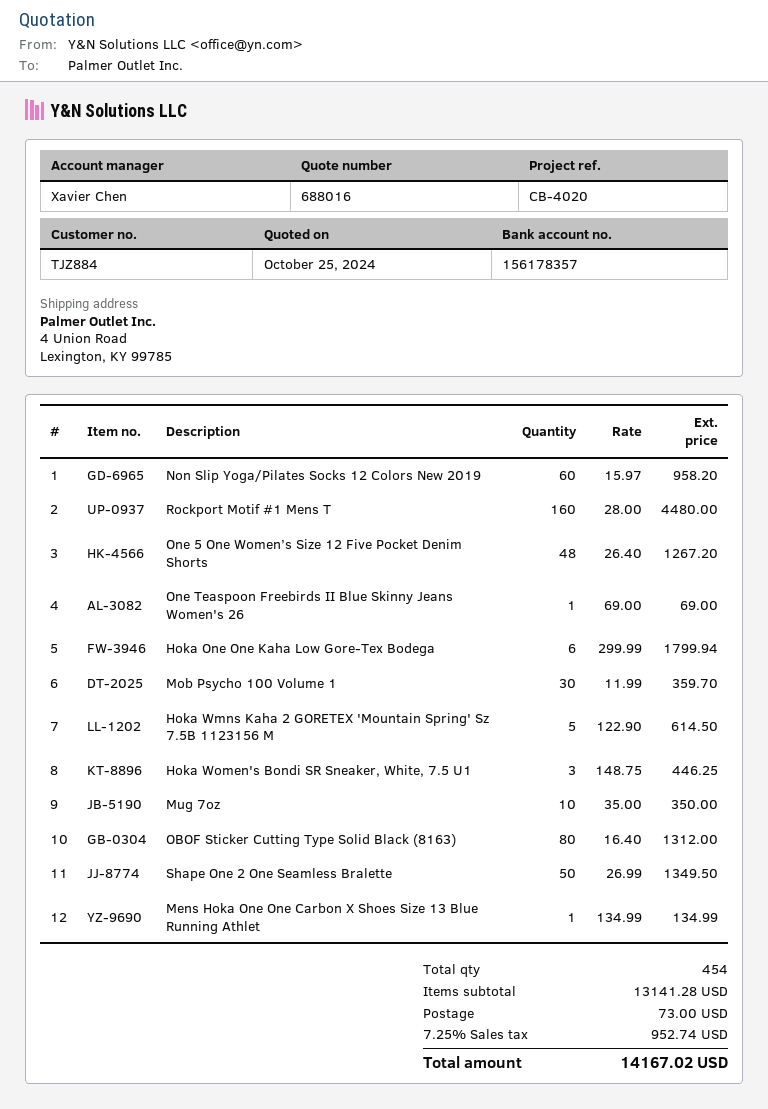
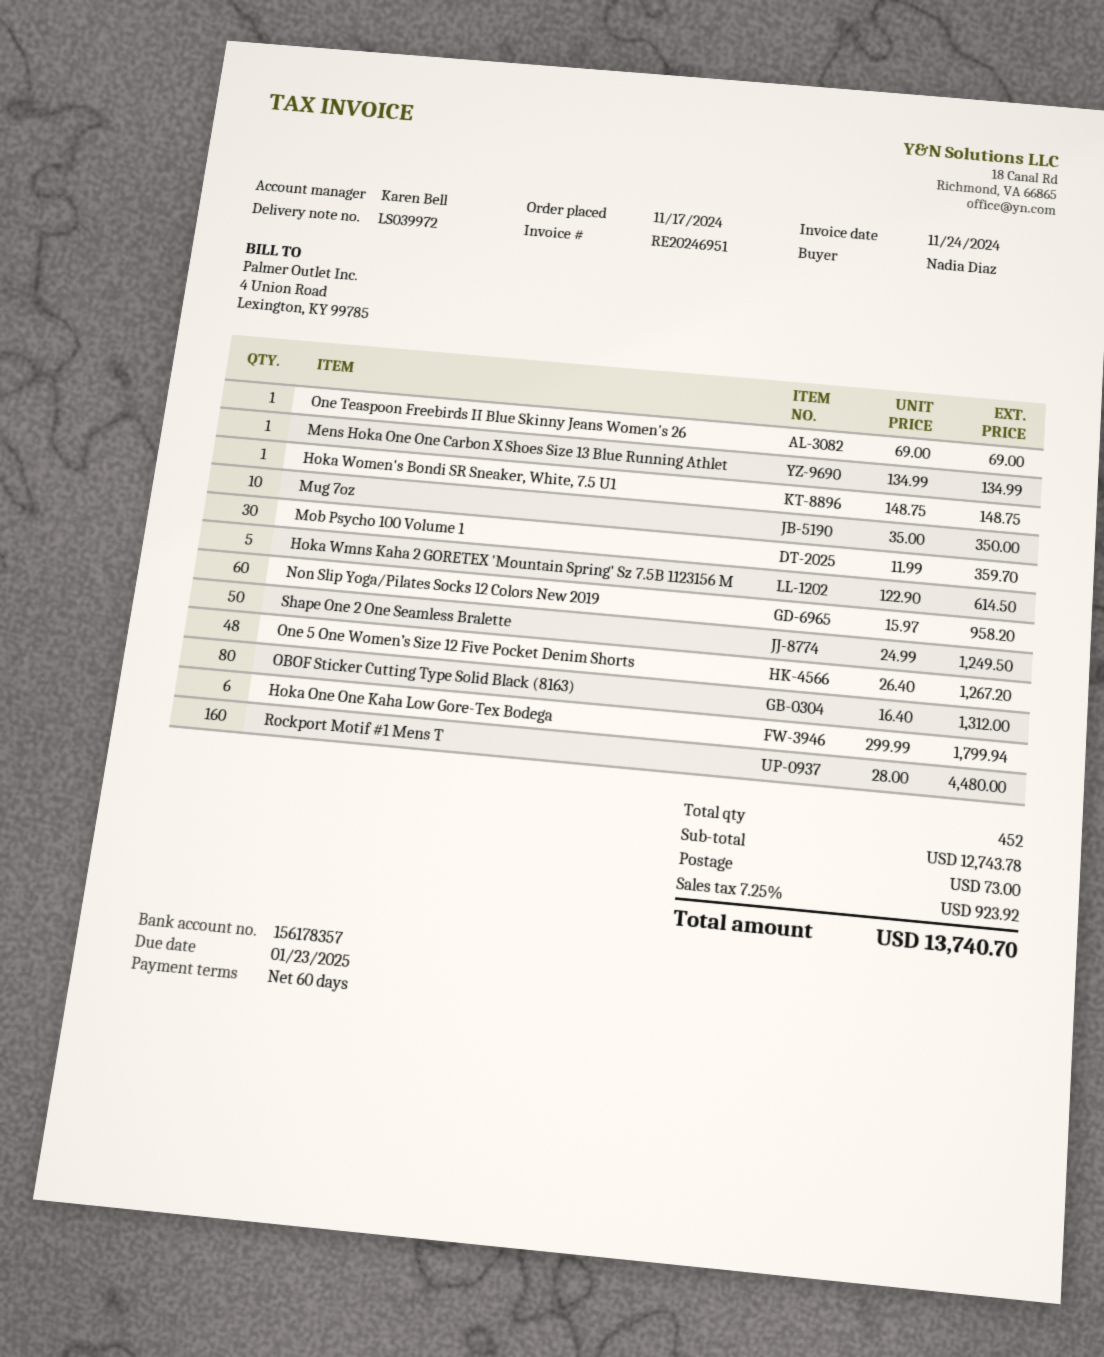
sales rep: Xavier Chen -> Karen Bell
Hoka Women's Bondi SR Sneaker, White, 7.5 U1: 3 x 148.75 = 446.25 -> 1 x 148.75 = 148.75
Shape One 2 One Seamless Bralette: 50 x 26.99 = 1349.50 -> 50 x 24.99 = 1249.50
total quantity: 454 -> 452
subtotal: 13141.28 -> 12743.78
tax: 7.25% = 952.74 -> 7.25% = 923.92
total: 14167.02 -> 13740.70

